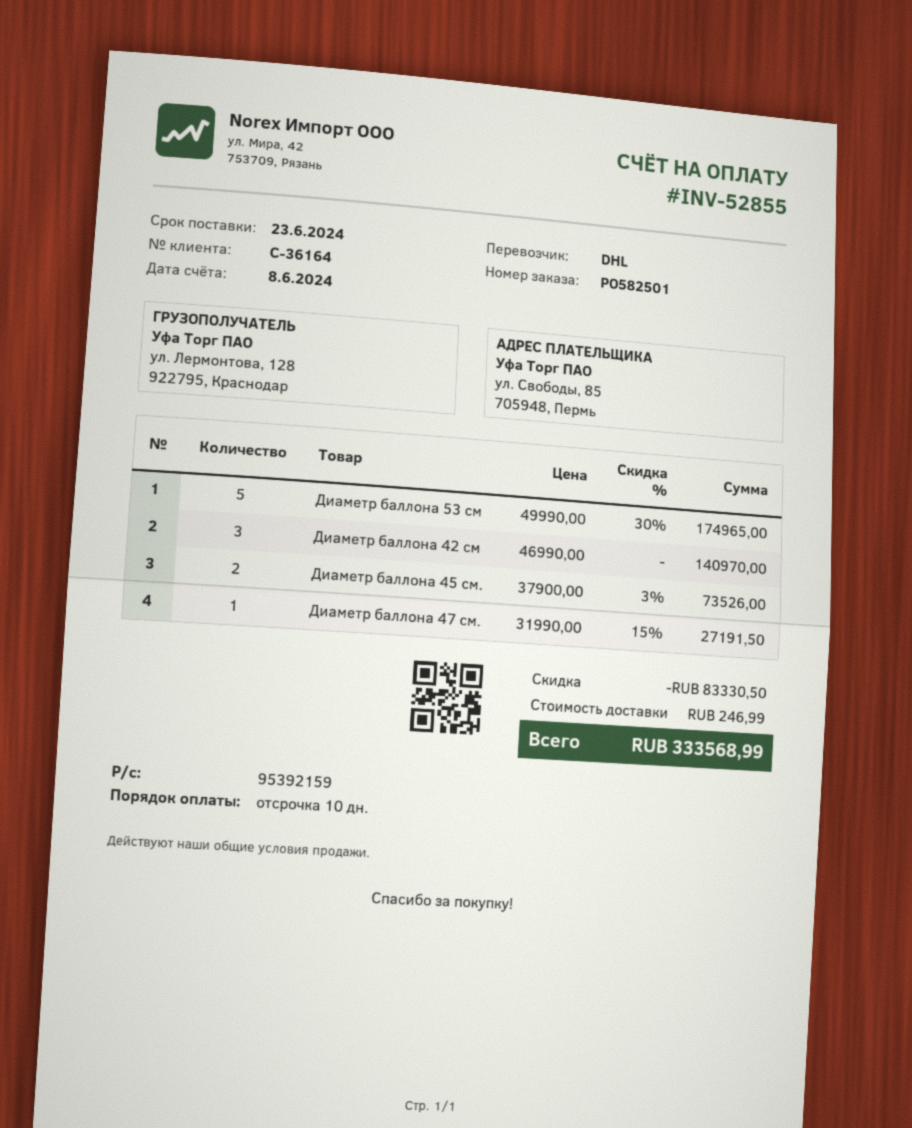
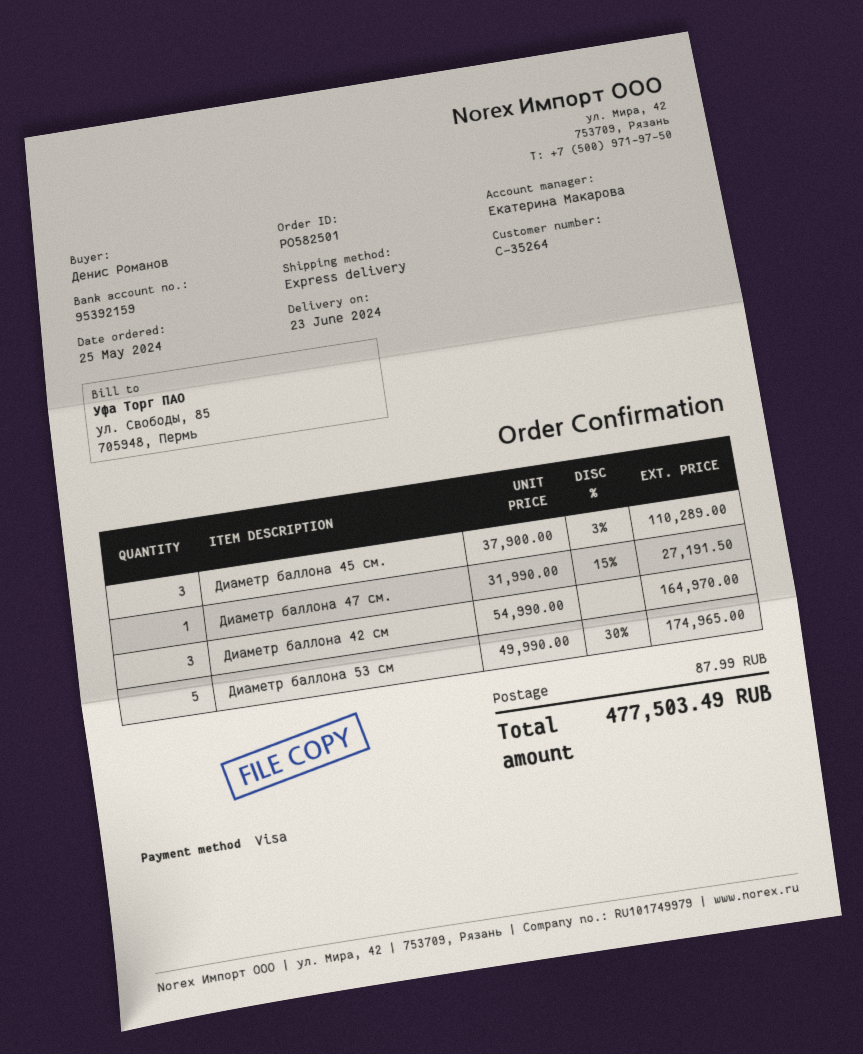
customer number: C-36164 -> C-35264
shipping method: DHL -> express
Диаметр баллона 42 см: 3 x 46990.00 = 140970.00 -> 3 x 54990.00 = 164970.00
Диаметр баллона 45 см.: 2 x 37900.00 - 3% = 73526.00 -> 3 x 37900.00 - 3% = 110289.00
discount: 83330.50 -> none
shipping: 246.99 -> 87.99
total: 333568.99 -> 477503.49

